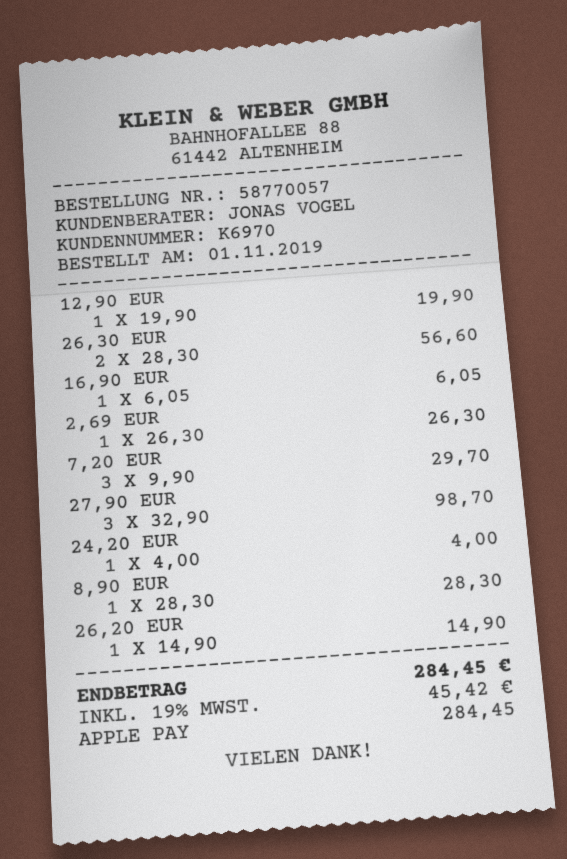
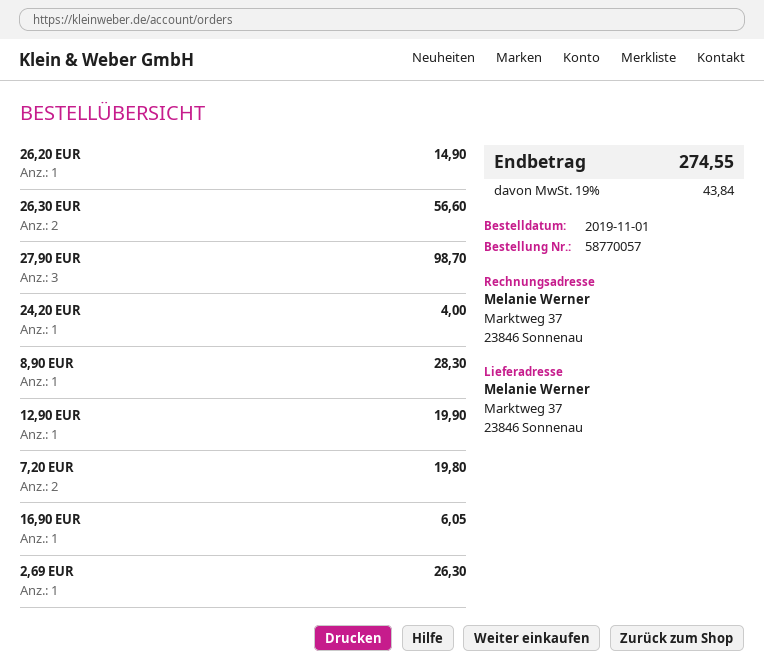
7,20 EUR: 3 for 29.70 -> 2 for 19.80
tax: 19% = 45.42 -> 19% = 43.84
total: 284.45 -> 274.55

